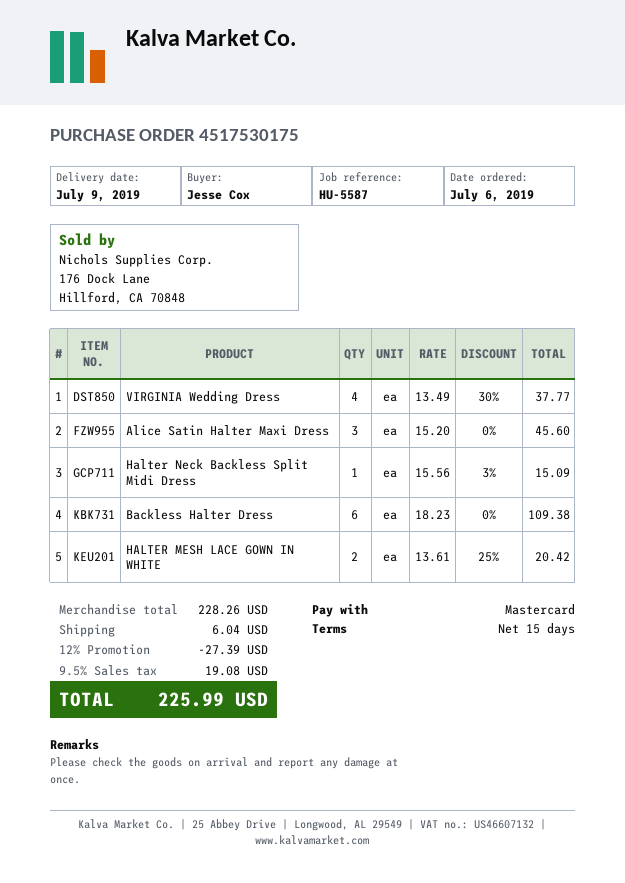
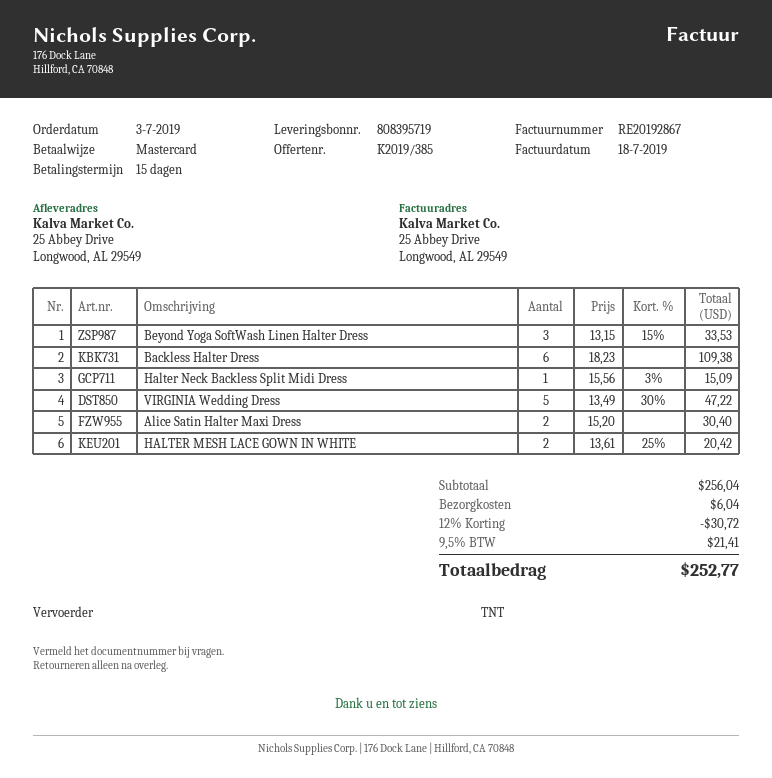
order date: 2019-07-06 -> 2019-07-03
VIRGINIA Wedding Dress: 4 x 13.49 - 30% = 37.77 -> 5 x 13.49 - 30% = 47.22
Alice Satin Halter Maxi Dress: 3 x 15.20 = 45.60 -> 2 x 15.20 = 30.40
Beyond Yoga SoftWash Linen Halter Dress: none -> 3 x 13.15 - 15% = 33.53
subtotal: 228.26 -> 256.04
discount: 12% = 27.39 -> 12% = 30.72
tax: 9.5% = 19.08 -> 9.5% = 21.41
total: 225.99 -> 252.77

